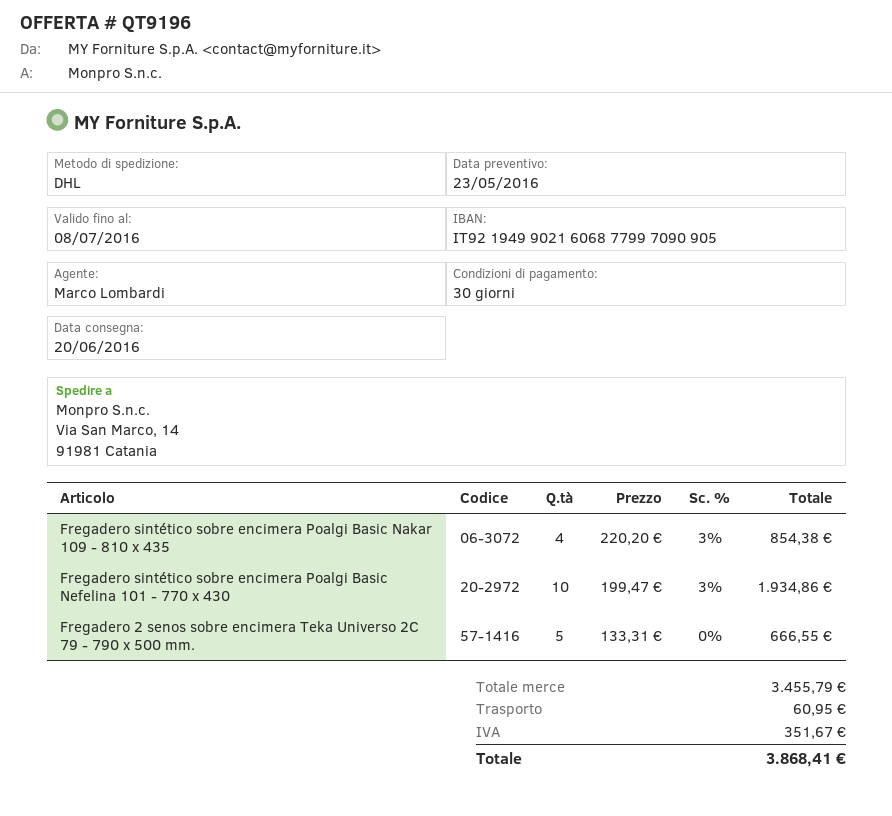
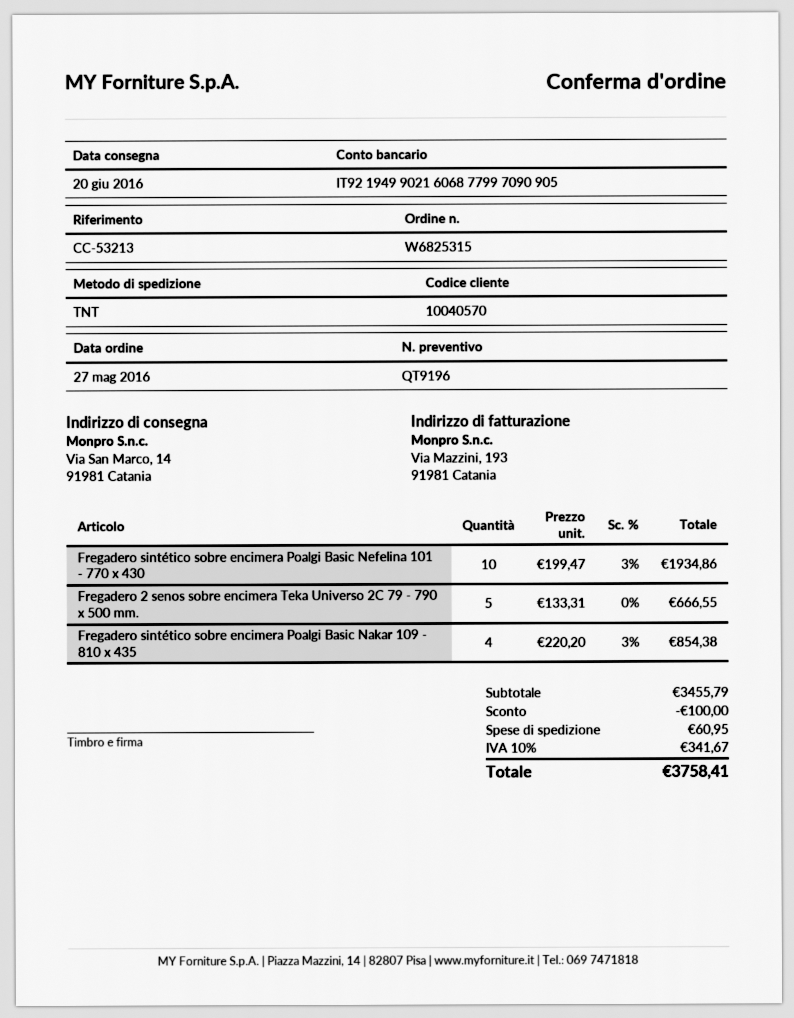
shipping method: DHL -> TNT
discount: none -> 100.00
tax: 351.67 -> 341.67
total: 3868.41 -> 3758.41

